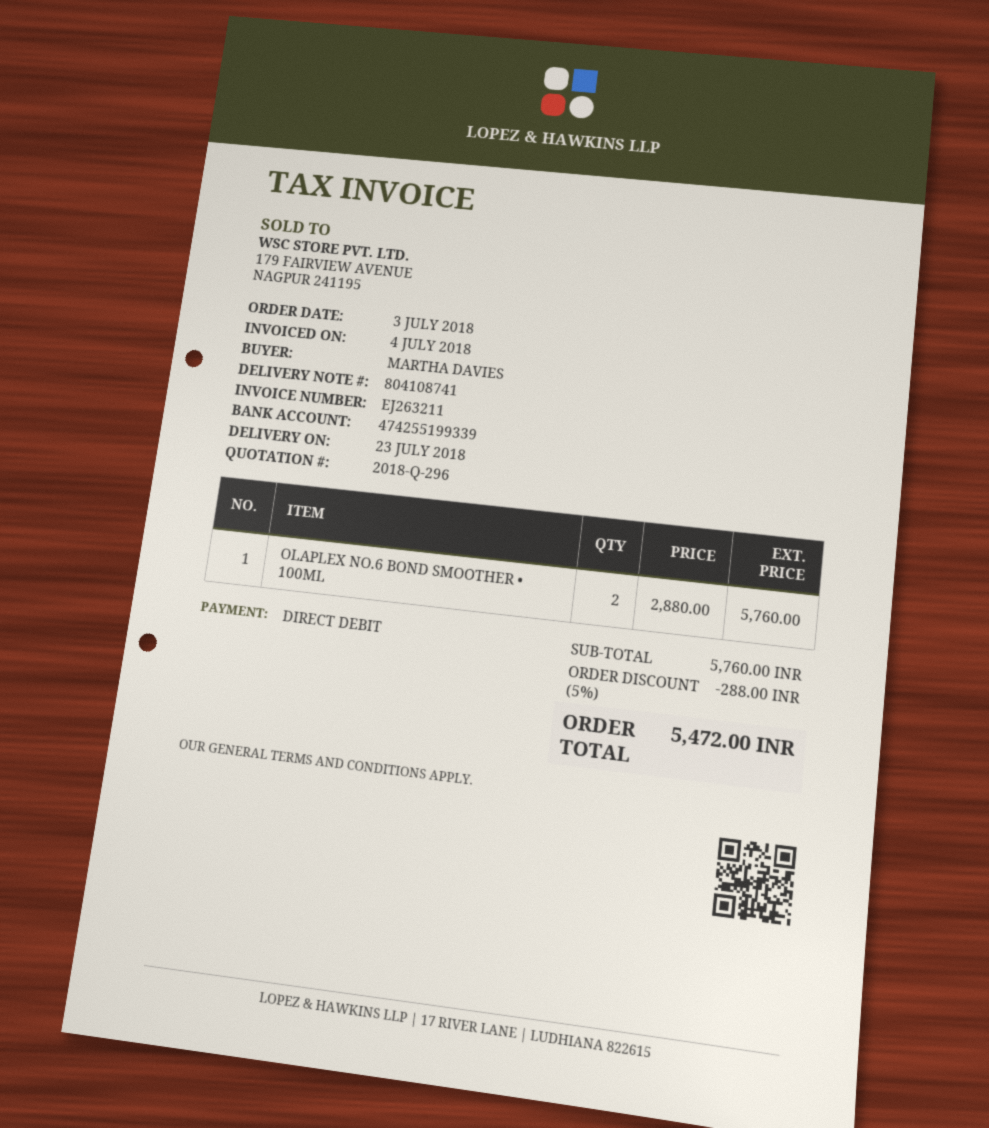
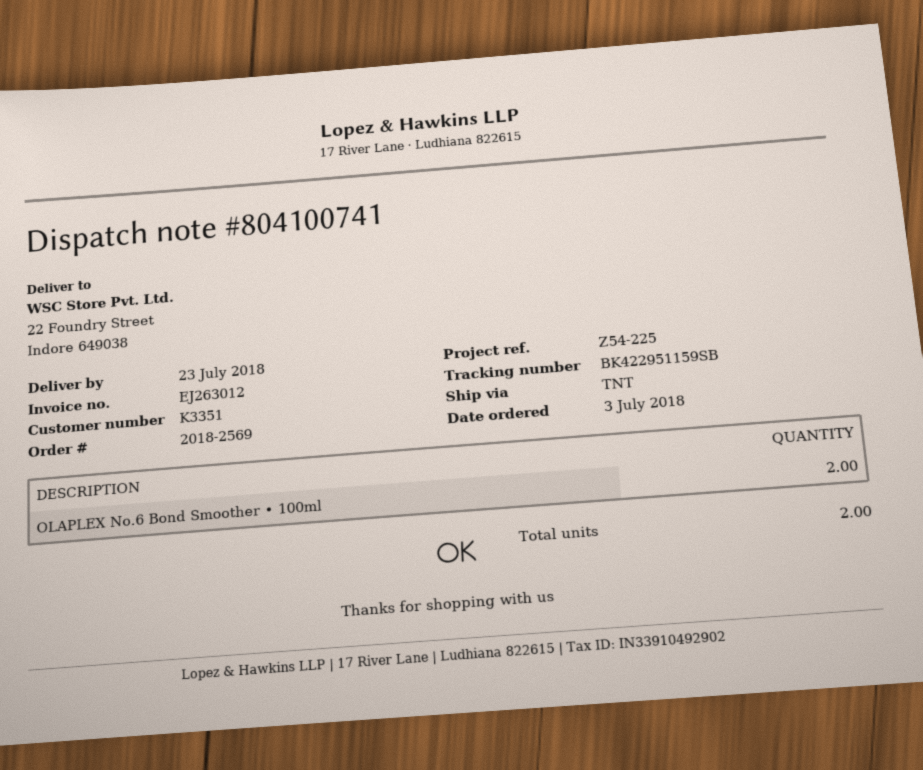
delivery note number: 804108741 -> 804100741
invoice number: EJ263211 -> EJ263012

